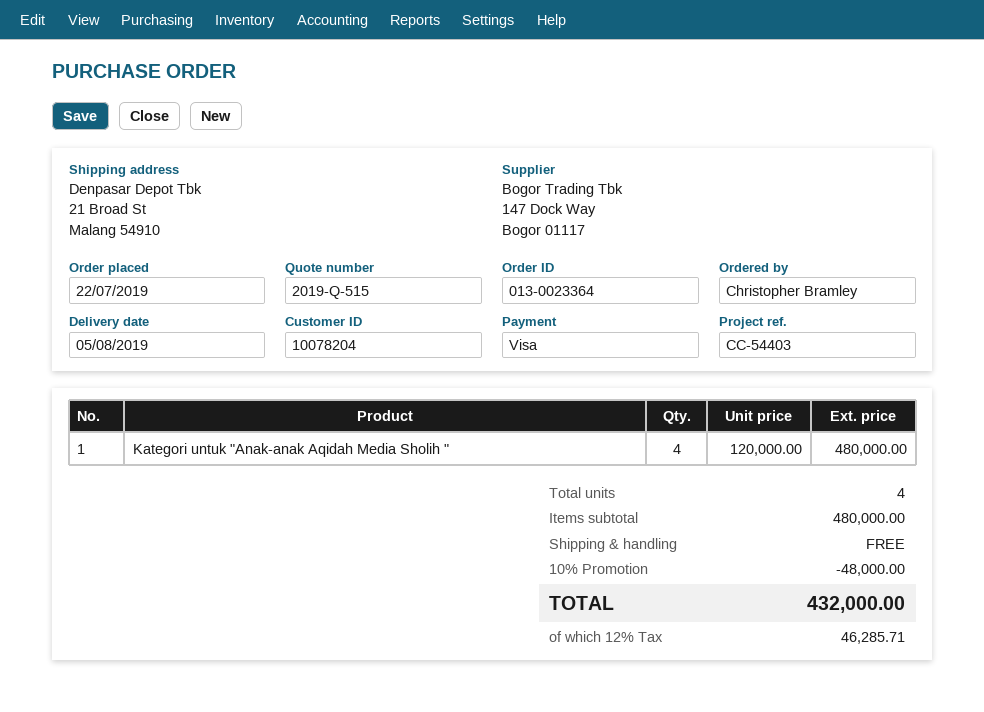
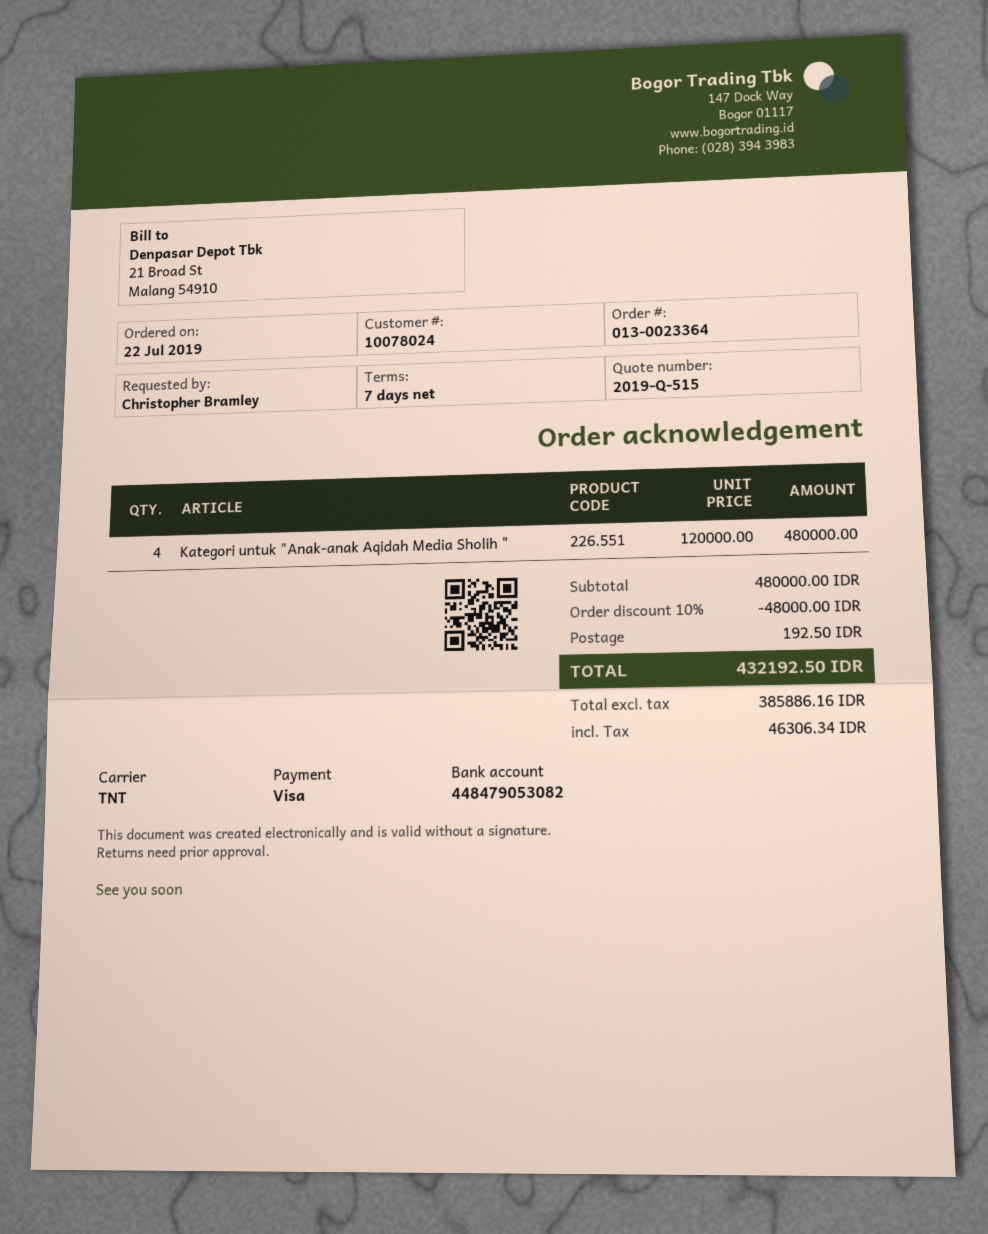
customer number: 10078204 -> 10078024
shipping: 0.00 -> 192.50
tax: 46285.71 -> 46306.34
total: 432000.00 -> 432192.50

